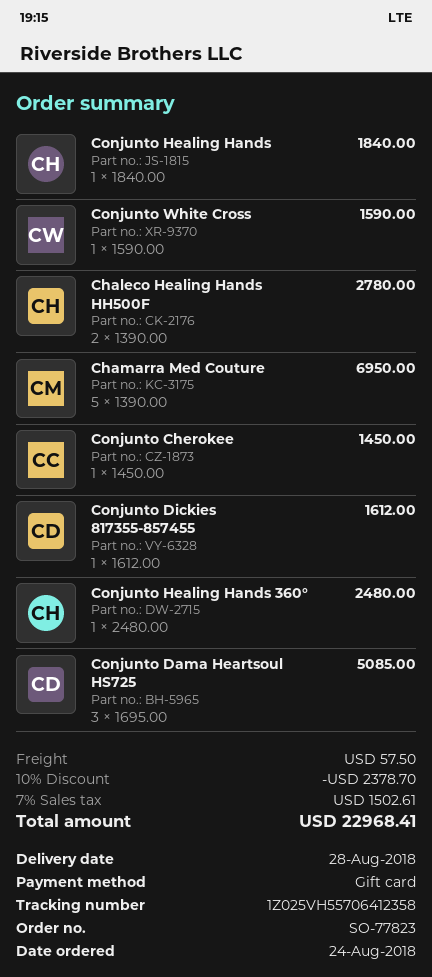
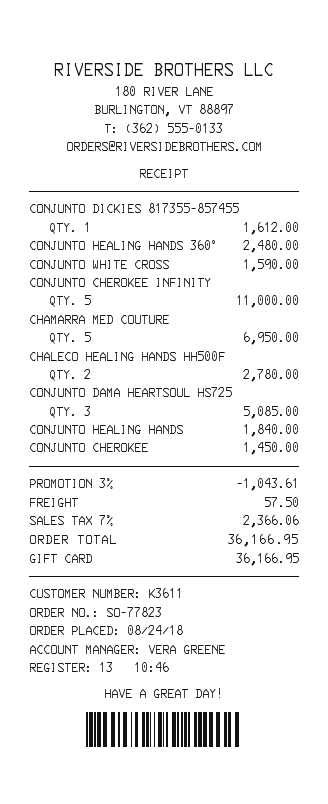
CONJUNTO CHEROKEE INFINITY: none -> 5 for 11000.00
discount: 10% = 2378.70 -> 3% = 1043.61
tax: 7% = 1502.61 -> 7% = 2366.06
total: 22968.41 -> 36166.95

